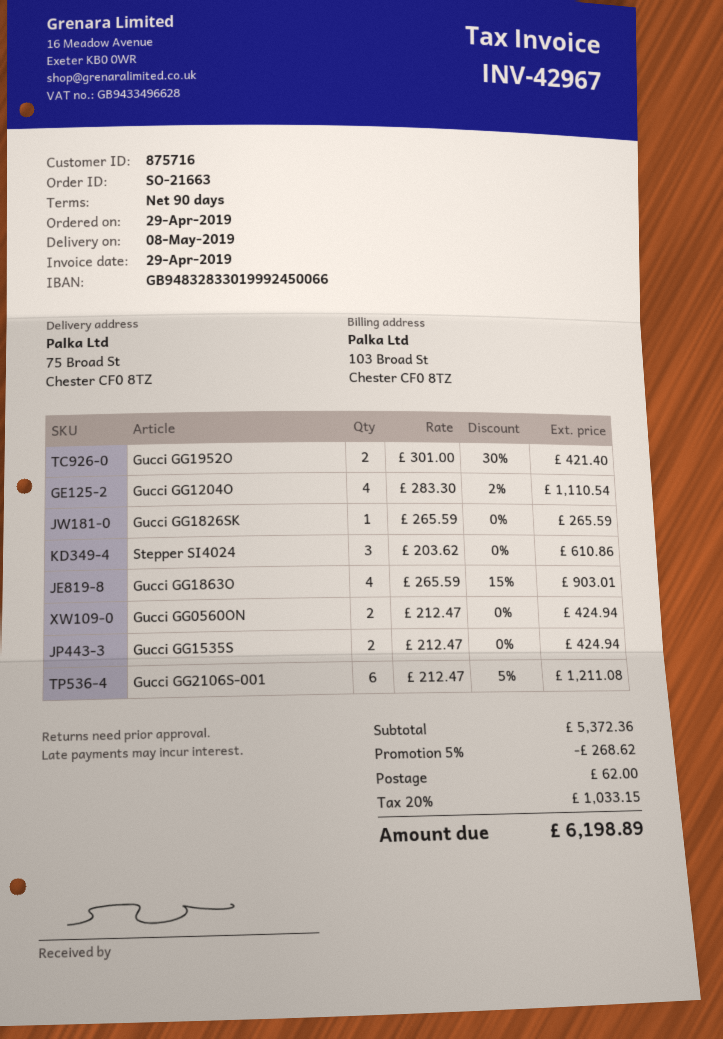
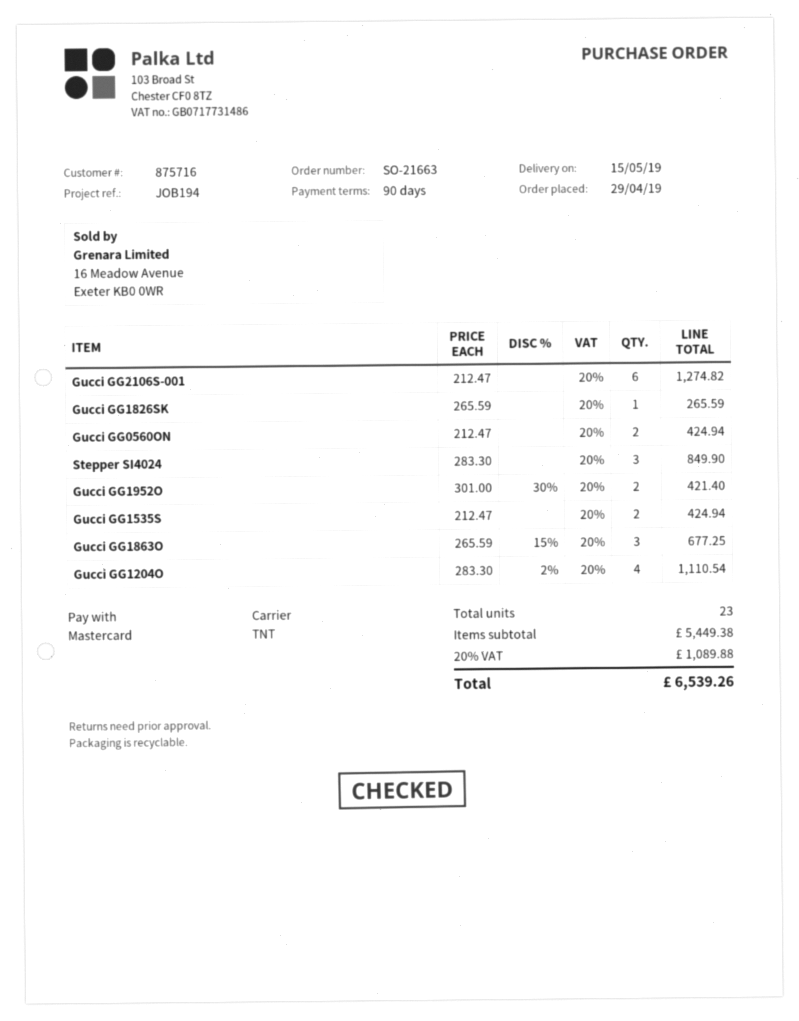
delivery date: 2019-05-08 -> 2019-05-15
Stepper SI4024: 3 x 203.62 = 610.86 -> 3 x 283.30 = 849.90
Gucci GG1863O: 4 x 265.59 - 15% = 903.01 -> 3 x 265.59 - 15% = 677.25
Gucci GG2106S-001: 6 x 212.47 - 5% = 1211.08 -> 6 x 212.47 = 1274.82
subtotal: 5372.36 -> 5449.38
discount: 5% = 268.62 -> none
shipping: 62.00 -> none
tax: 20% = 1033.15 -> 20% = 1089.88
total: 6198.89 -> 6539.26

